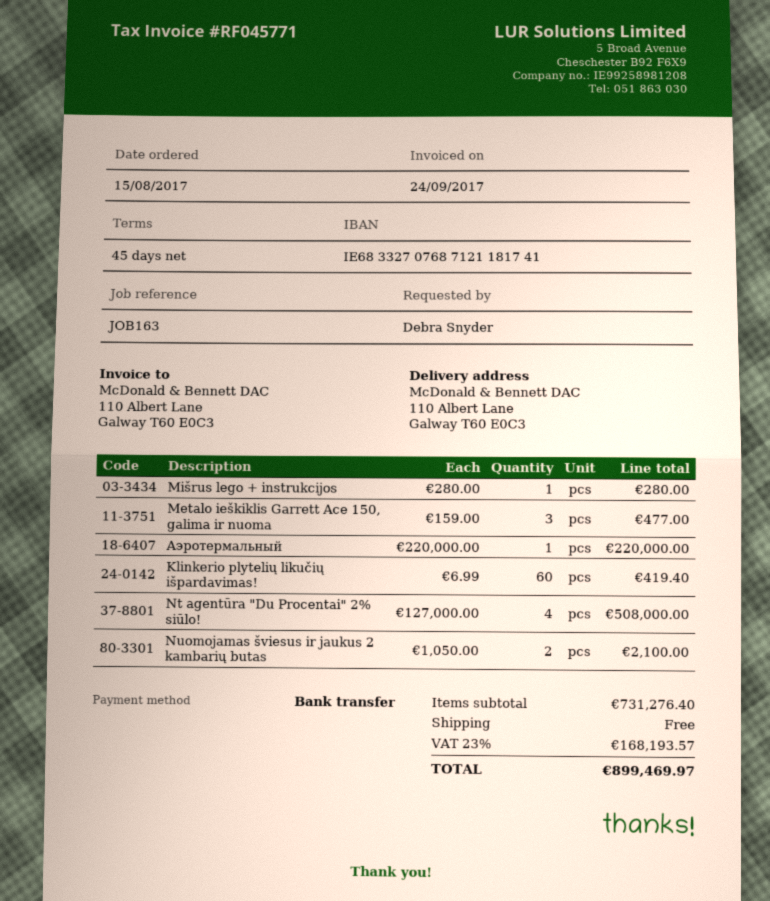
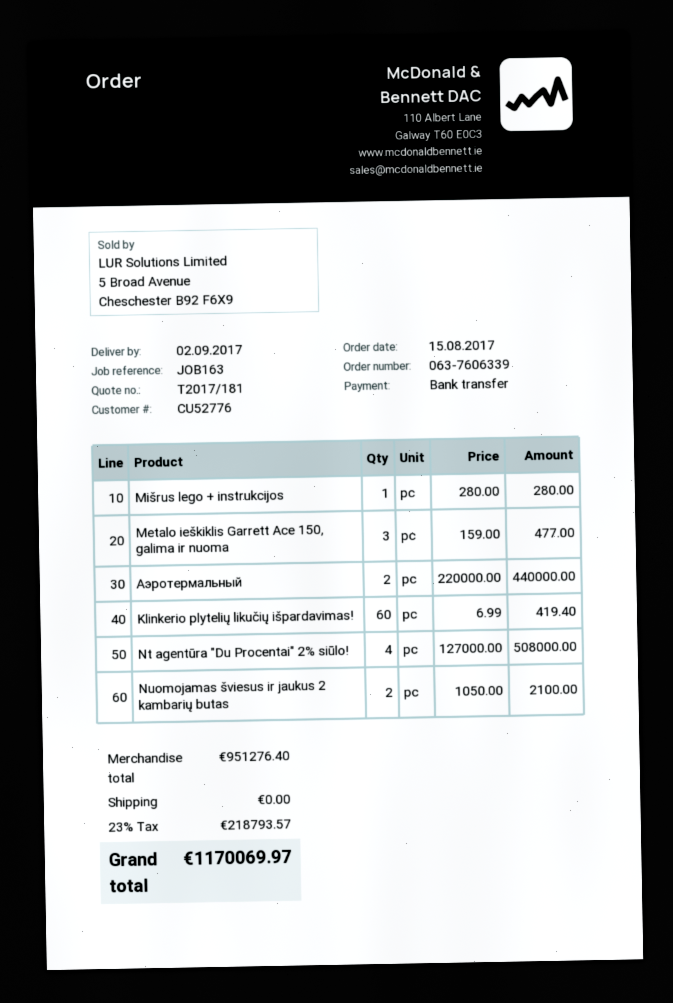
Aэротермальный: 1 x 220000.00 = 220000.00 -> 2 x 220000.00 = 440000.00
subtotal: 731276.40 -> 951276.40
tax: 23% = 168193.57 -> 23% = 218793.57
total: 899469.97 -> 1170069.97

